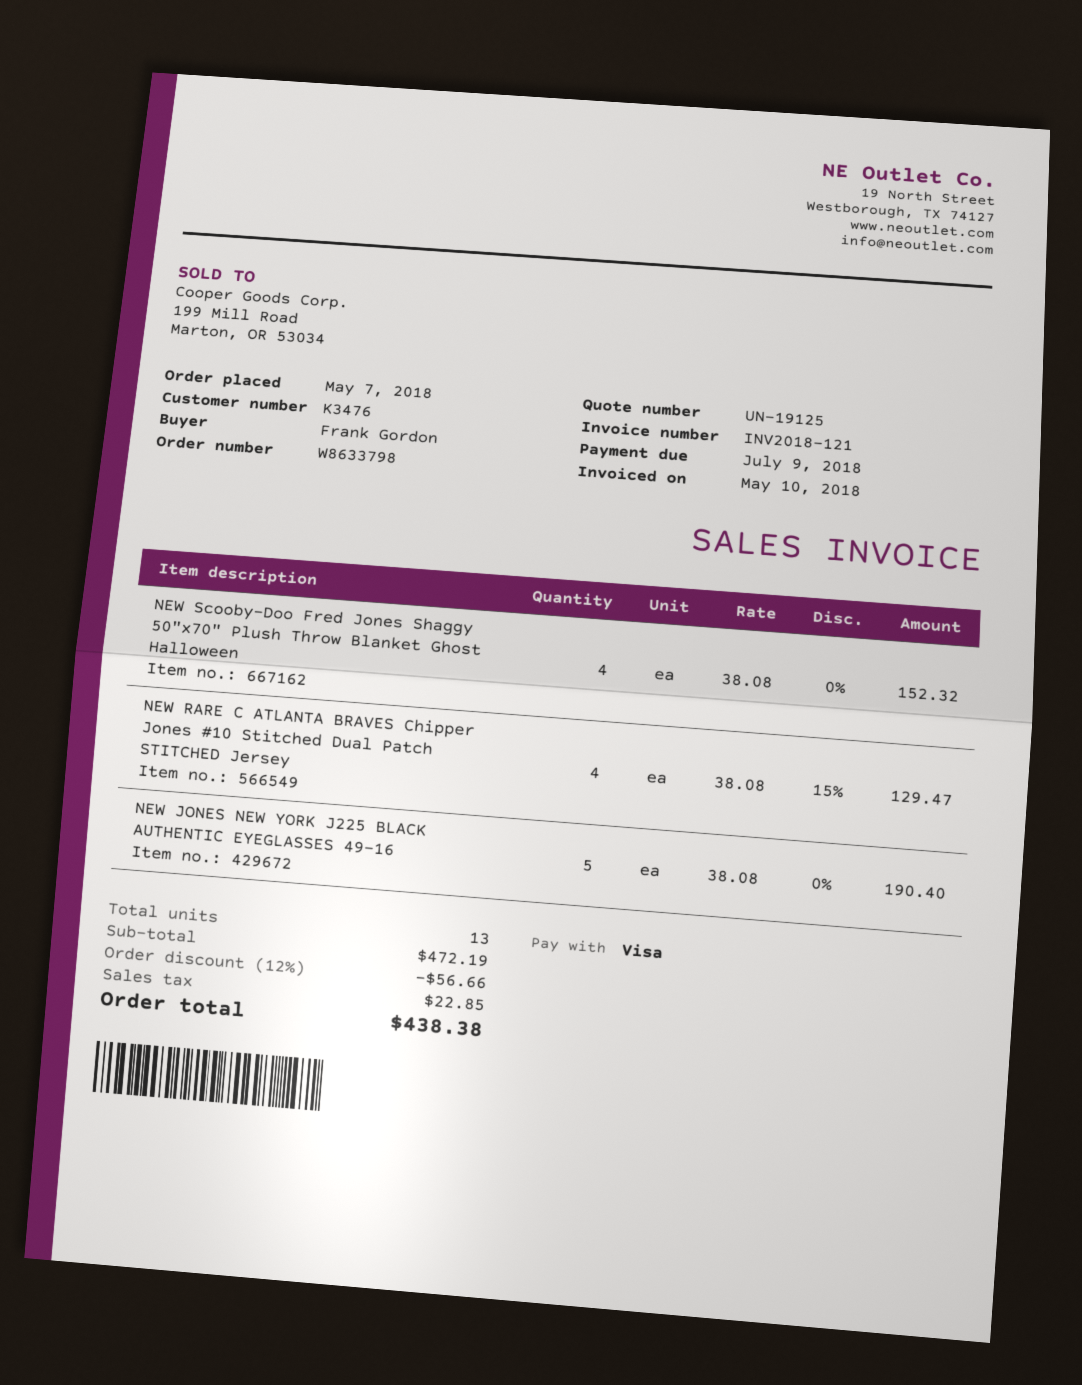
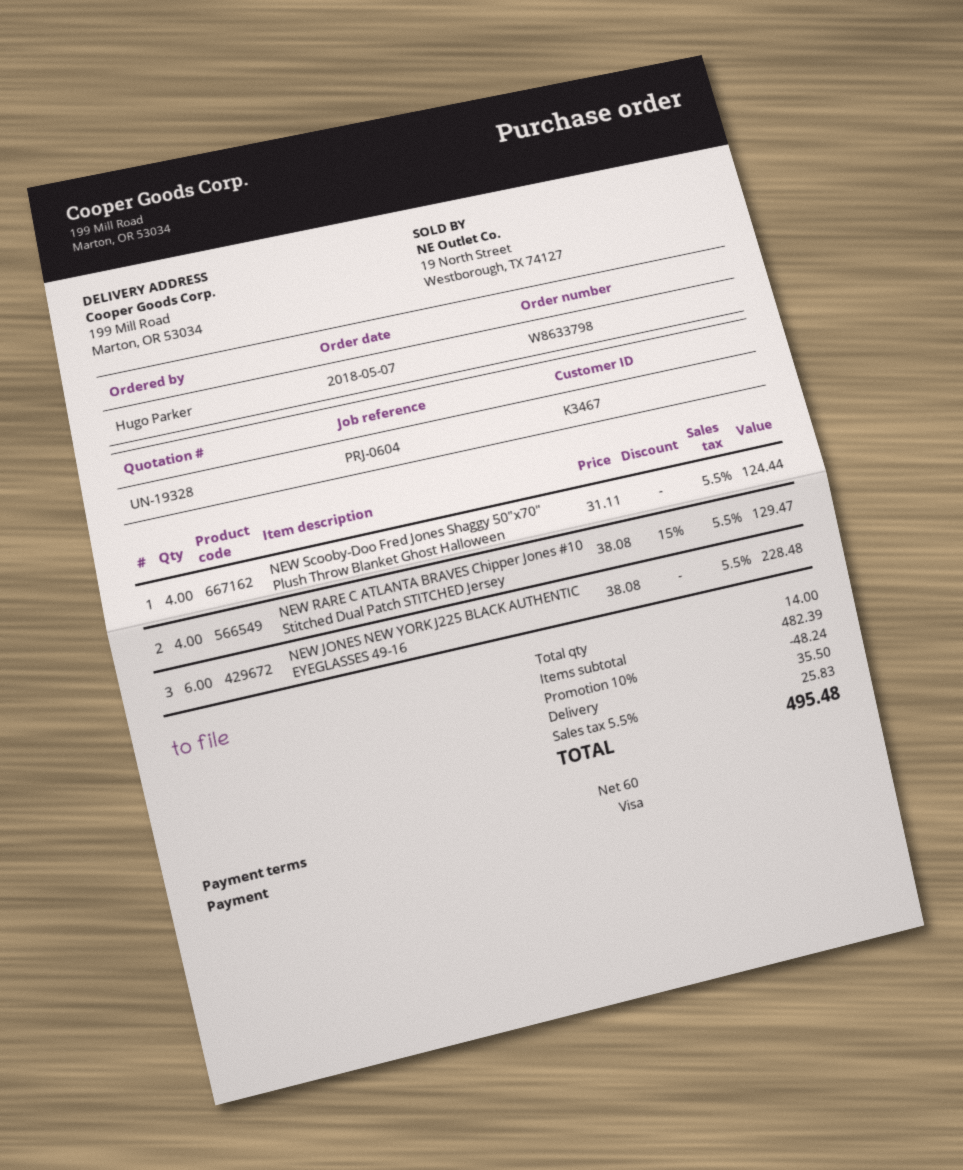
quote number: UN-19125 -> UN-19328
customer number: K3476 -> K3467
ordered by: Frank Gordon -> Hugo Parker
NEW Scooby-Doo Fred Jones Shaggy 50"x70" Plush Throw Blanket Ghost Halloween: 4 x 38.08 = 152.32 -> 4 x 31.11 = 124.44
NEW JONES NEW YORK J225 BLACK AUTHENTIC EYEGLASSES 49-16: 5 x 38.08 = 190.40 -> 6 x 38.08 = 228.48
total quantity: 13 -> 14
subtotal: 472.19 -> 482.39
discount: 12% = 56.66 -> 10% = 48.24
shipping: none -> 35.50
tax: 22.85 -> 25.83
total: 438.38 -> 495.48

